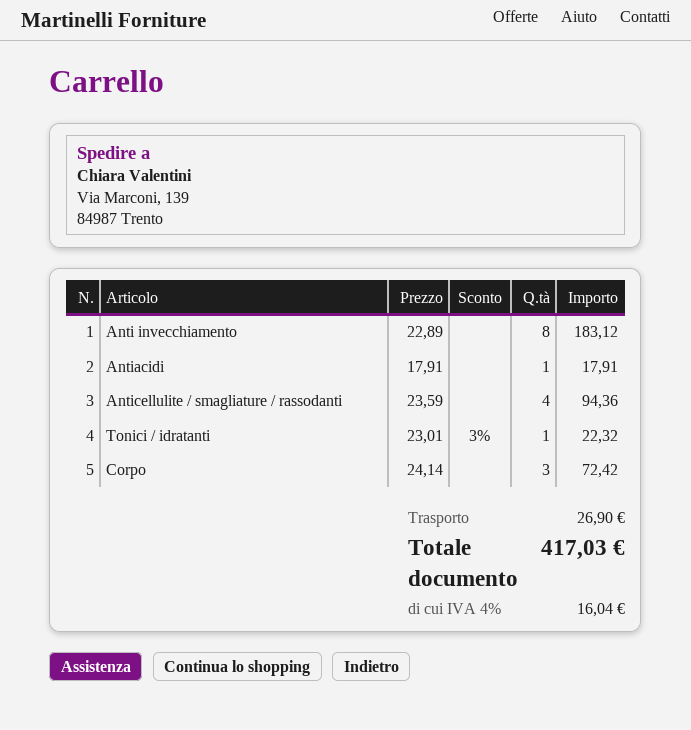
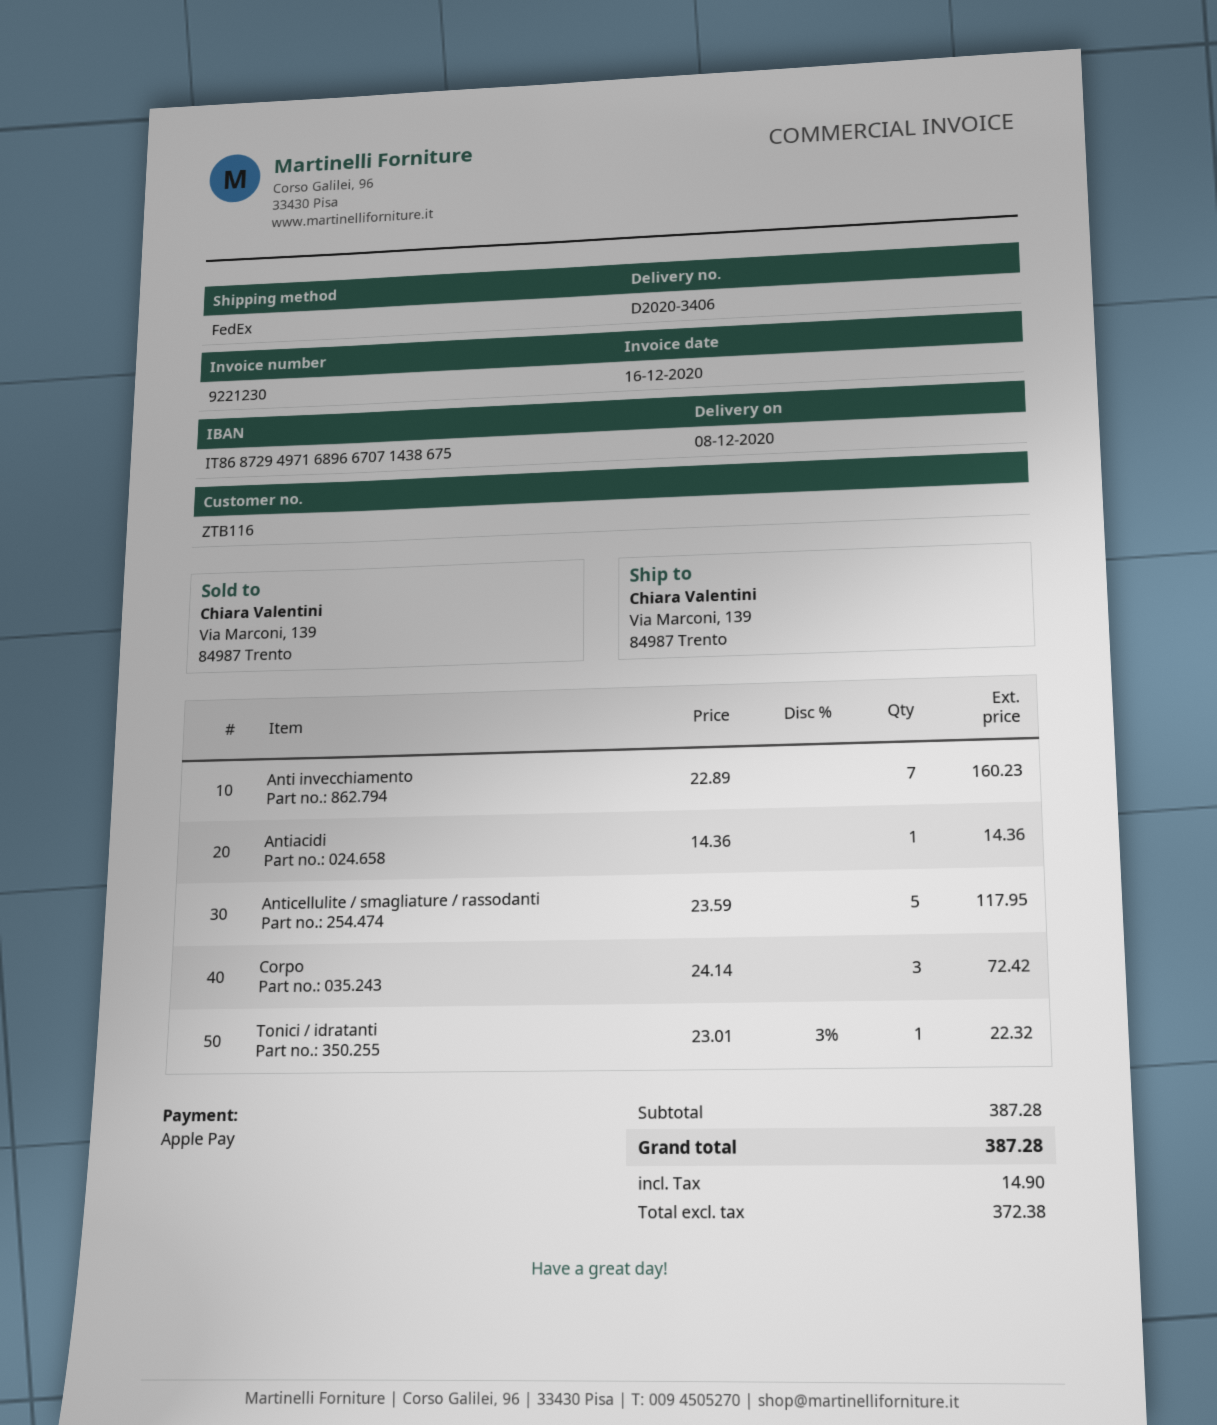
Anti invecchiamento: 8 x 22.89 = 183.12 -> 7 x 22.89 = 160.23
Antiacidi: 1 x 17.91 = 17.91 -> 1 x 14.36 = 14.36
Anticellulite / smagliature / rassodanti: 4 x 23.59 = 94.36 -> 5 x 23.59 = 117.95
shipping: 26.90 -> none
tax: 16.04 -> 14.90
total: 417.03 -> 387.28

